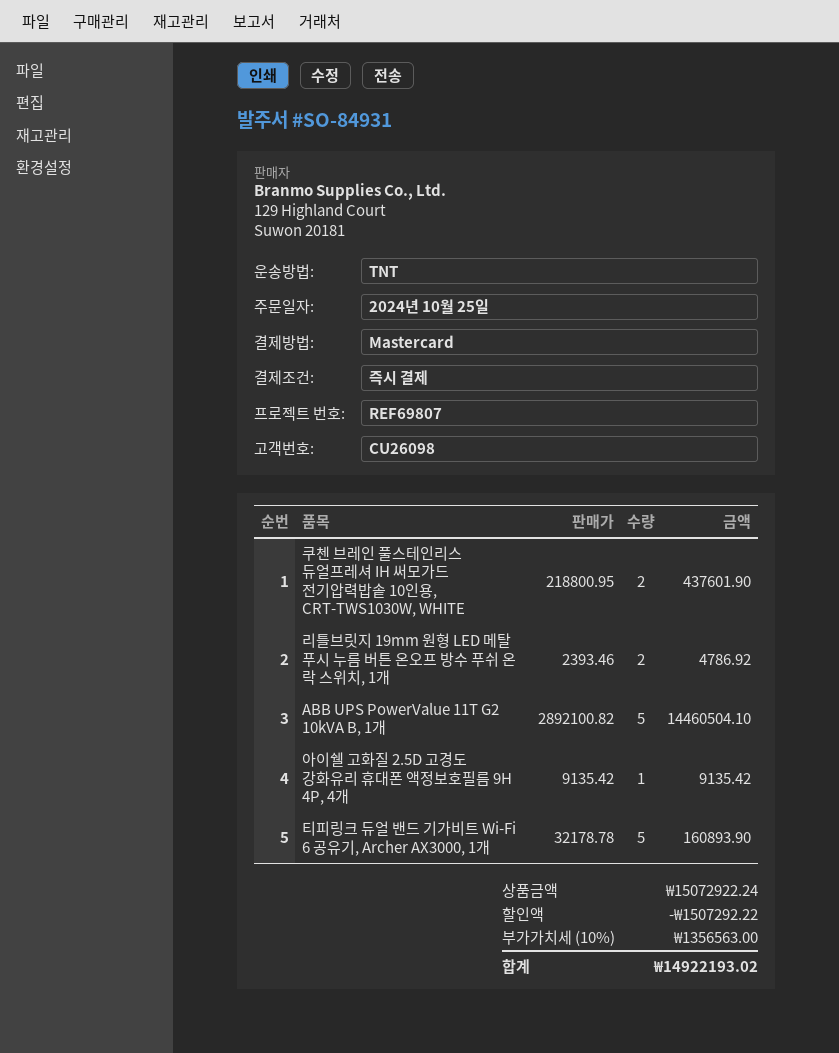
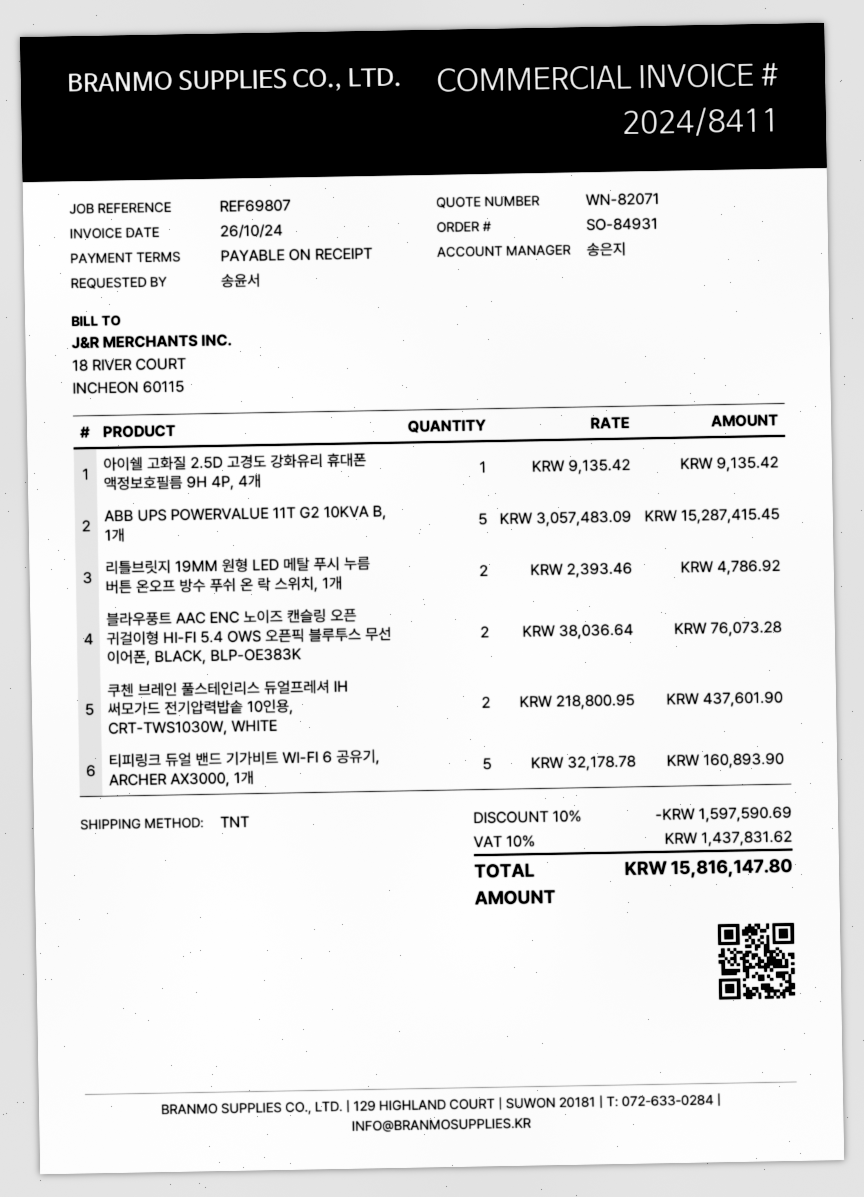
ABB UPS PowerValue 11T G2 10kVA B, 1개: 5 x 2892100.82 = 14460504.10 -> 5 x 3057483.09 = 15287415.45
블라우풍트 AAC ENC 노이즈 캔슬링 오픈 귀걸이형 HI-FI 5.4 OWS 오픈픽 블루투스 무선 이어폰, BLACK, BLP-OE383K: none -> 2 x 38036.64 = 76073.28
discount: 1507292.22 -> 1597590.69
tax: 10% = 1356563.00 -> 10% = 1437831.62
total: 14922193.02 -> 15816147.80

